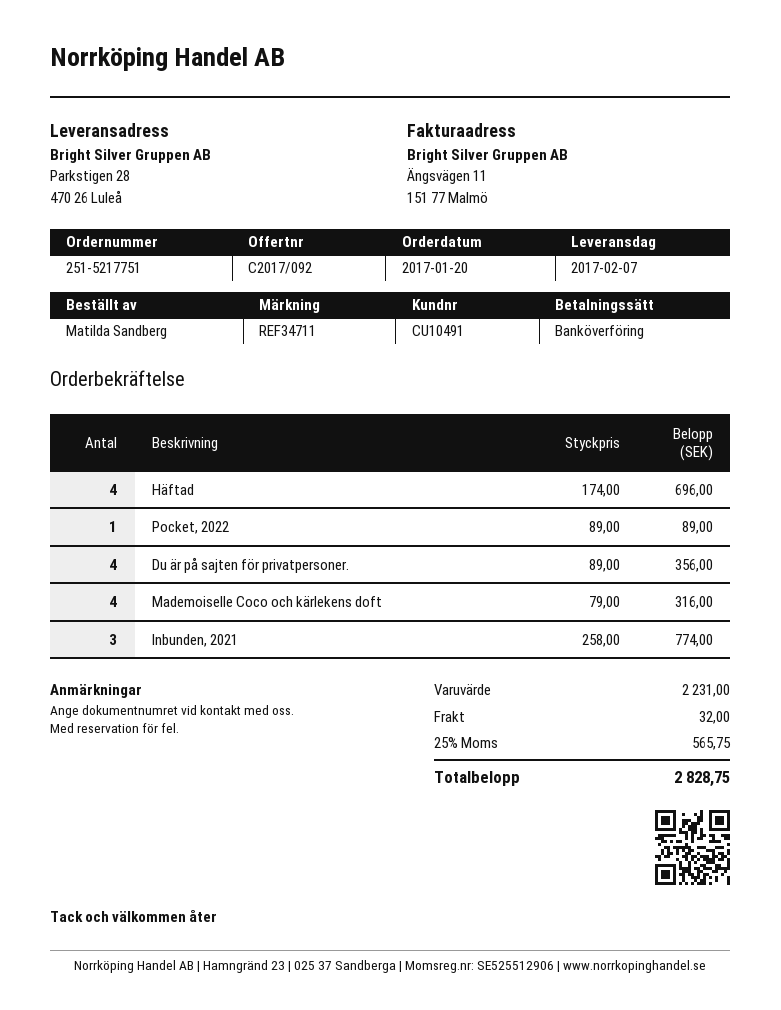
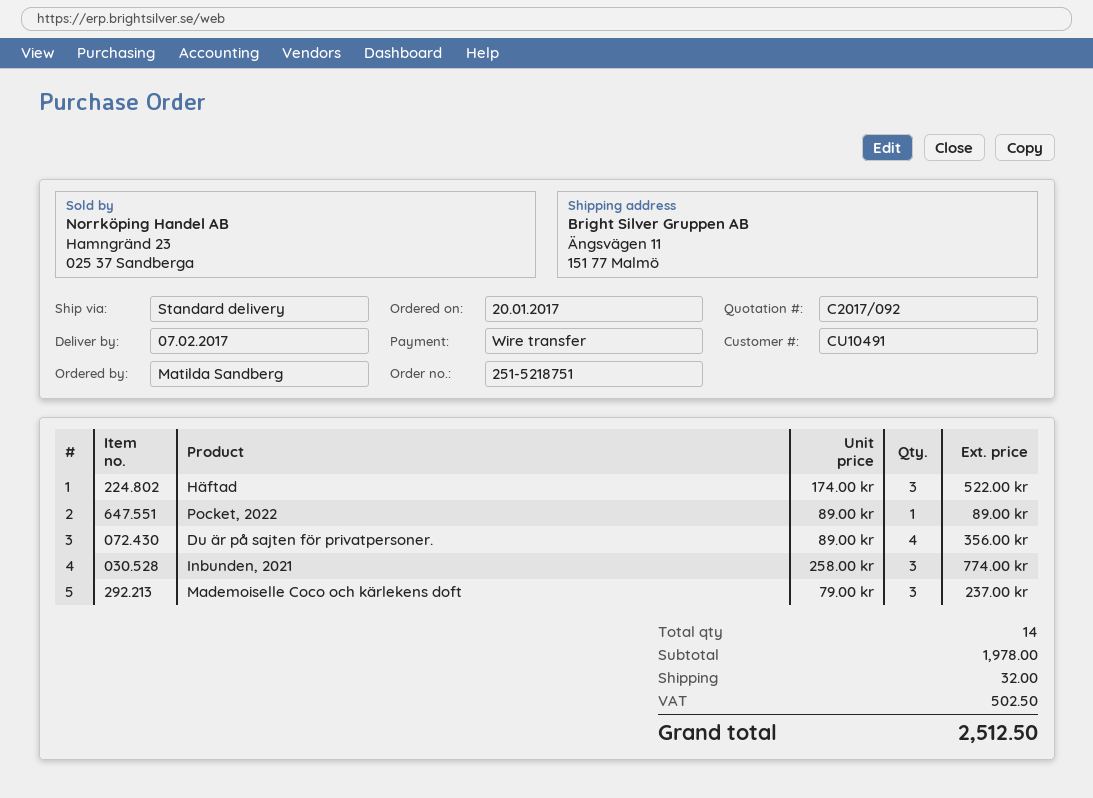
order number: 251-5217751 -> 251-5218751
ship to: Parkstigen 28, 470 26 Luleå -> Ängsvägen 11, 151 77 Malmö
Häftad: 4 x 174.00 = 696.00 -> 3 x 174.00 = 522.00
Mademoiselle Coco och kärlekens doft: 4 x 79.00 = 316.00 -> 3 x 79.00 = 237.00
subtotal: 2231.00 -> 1978.00
tax: 565.75 -> 502.50
total: 2828.75 -> 2512.50

